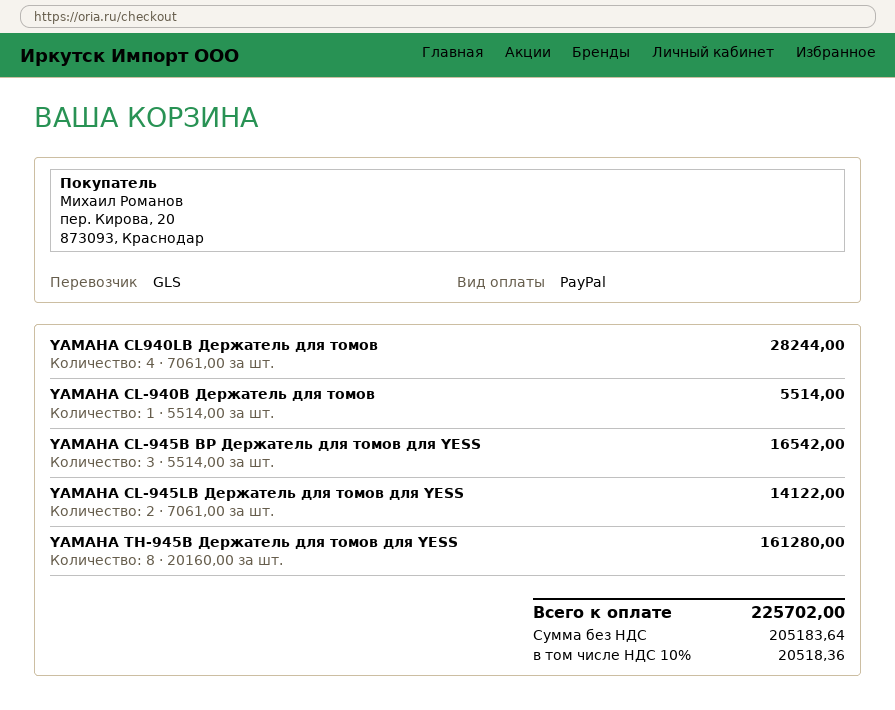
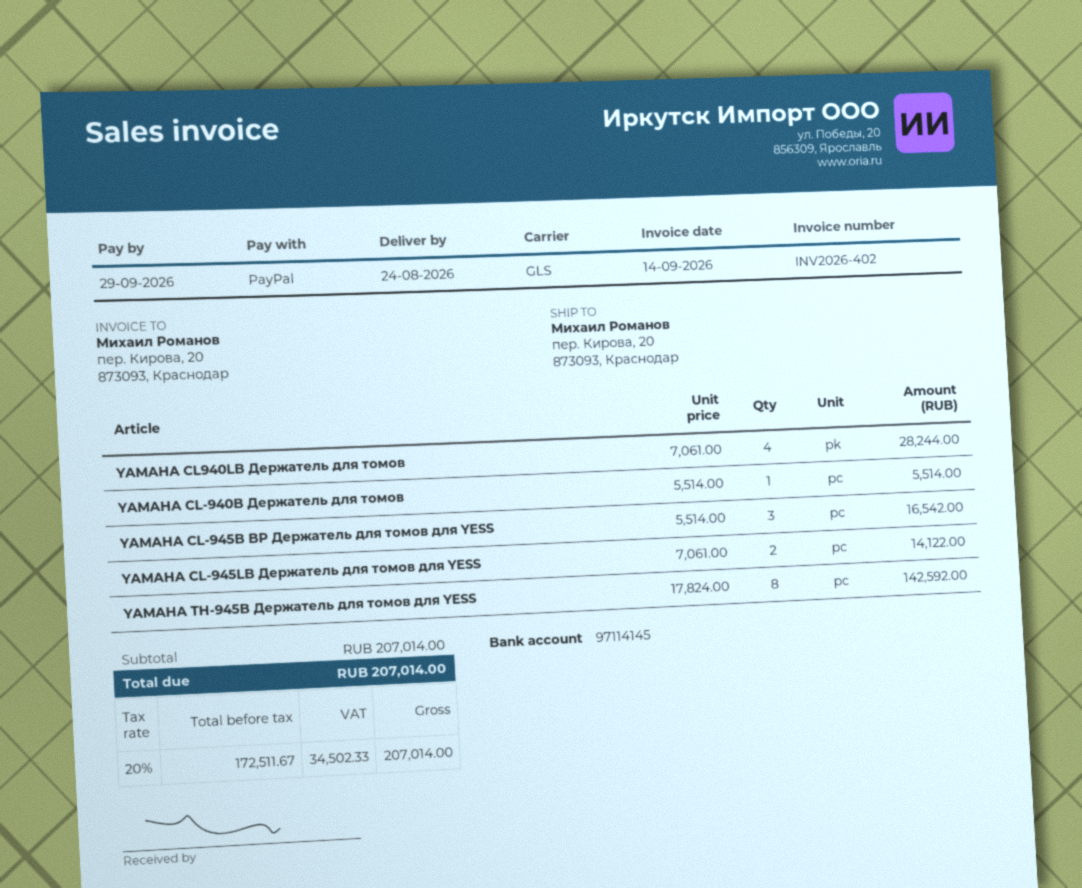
YAMAHA TH-945B Держатель для томов для YESS: 8 x 20160.00 = 161280.00 -> 8 x 17824.00 = 142592.00
net: 205183.64 -> 172511.67
tax: 10% = 20518.36 -> 20% = 34502.33
total: 225702.00 -> 207014.00

